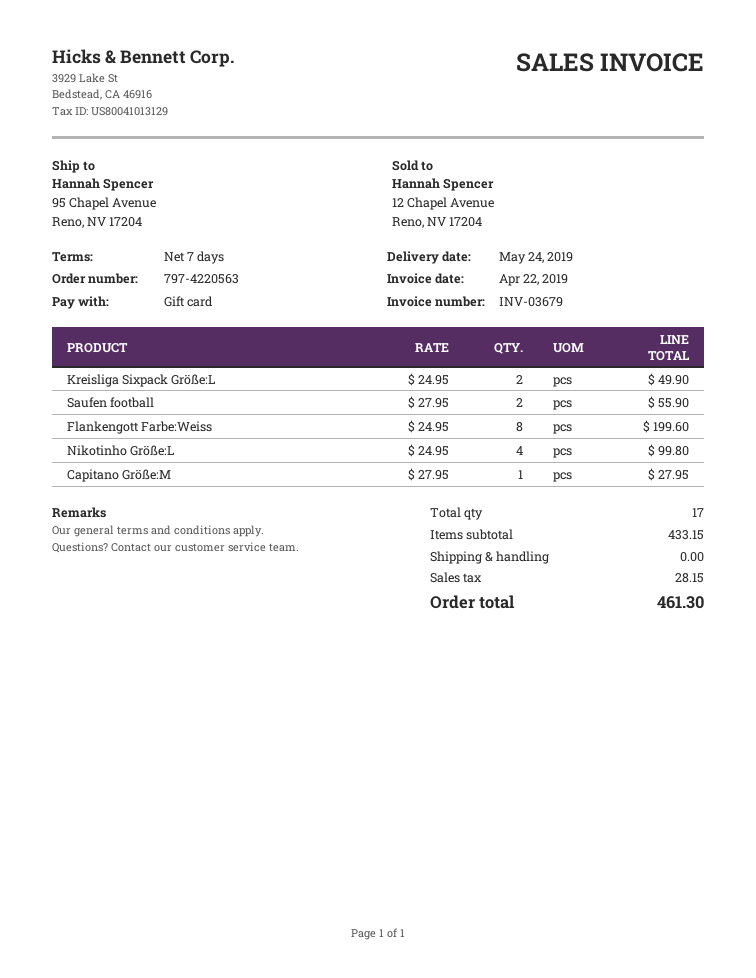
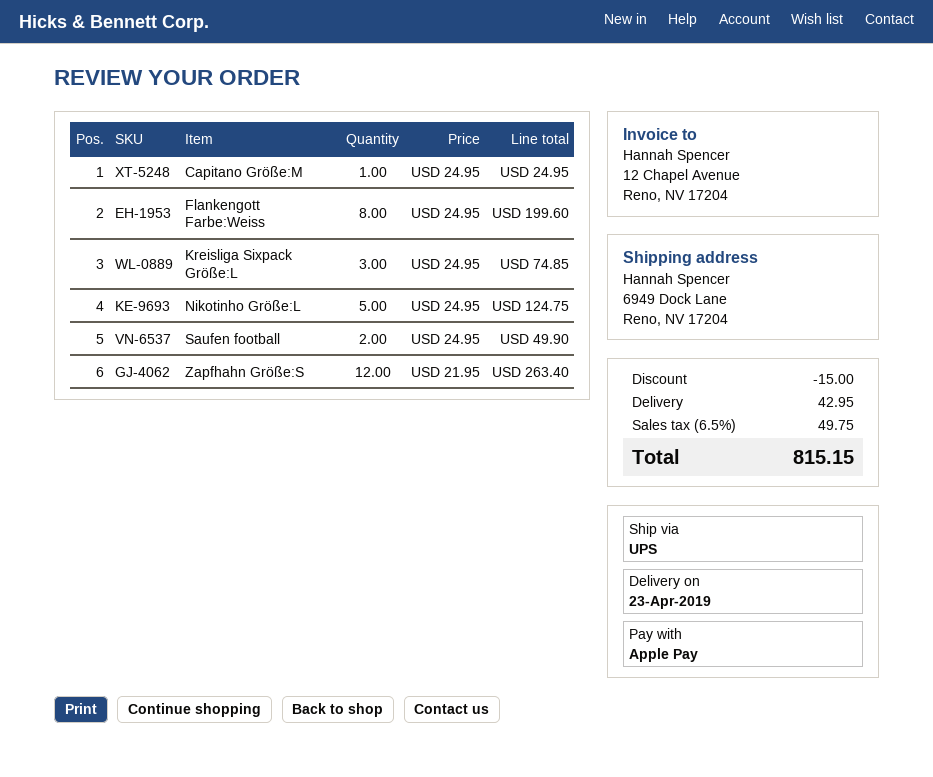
delivery date: 2019-05-24 -> 2019-04-23
payment method: gift card -> Apple Pay
ship to: 95 Chapel Avenue, Reno, NV 17204 -> 6949 Dock Lane, Reno, NV 17204
Kreisliga Sixpack Größe:L: 2 x 24.95 = 49.90 -> 3 x 24.95 = 74.85
Saufen football: 2 x 27.95 = 55.90 -> 2 x 24.95 = 49.90
Nikotinho Größe:L: 4 x 24.95 = 99.80 -> 5 x 24.95 = 124.75
Capitano Größe:M: 1 x 27.95 = 27.95 -> 1 x 24.95 = 24.95
Zapfhahn Größe:S: none -> 12 x 21.95 = 263.40
discount: none -> 15.00
shipping: 0.00 -> 42.95
tax: 28.15 -> 49.75
total: 461.30 -> 815.15

